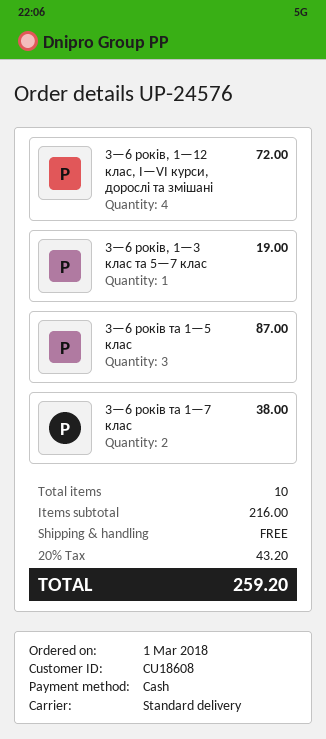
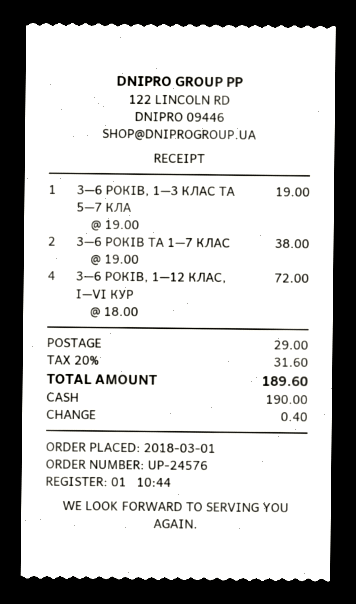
3—6 років та 1—5 клас: 3 for 87.00 -> none
shipping: 0.00 -> 29.00
tax: 20% = 43.20 -> 20% = 31.60
total: 259.20 -> 189.60

